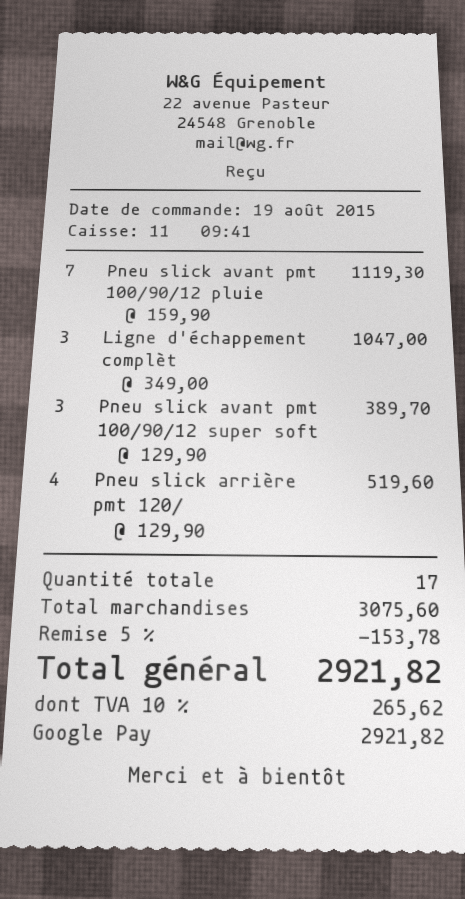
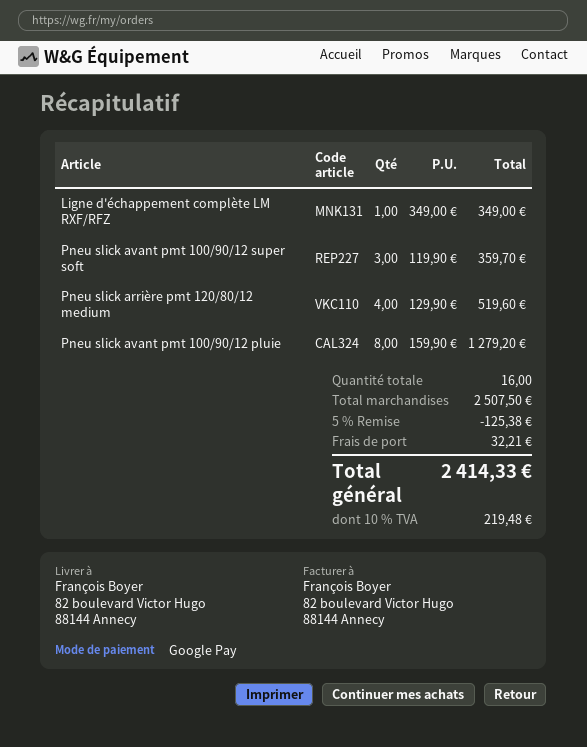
Pneu slick avant pmt 100/90/12 pluie: 7 x 159.90 = 1119.30 -> 8 x 159.90 = 1279.20
Ligne d'échappement complèt: 3 x 349.00 = 1047.00 -> 1 x 349.00 = 349.00
Pneu slick avant pmt 100/90/12 super soft: 3 x 129.90 = 389.70 -> 3 x 119.90 = 359.70
total quantity: 17 -> 16
subtotal: 3075.60 -> 2507.50
discount: 5% = 153.78 -> 5% = 125.38
shipping: none -> 32.21
tax: 10% = 265.62 -> 10% = 219.48
total: 2921.82 -> 2414.33

